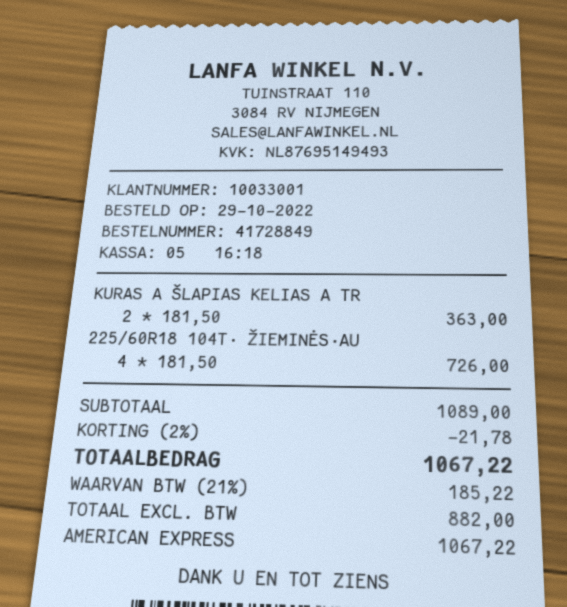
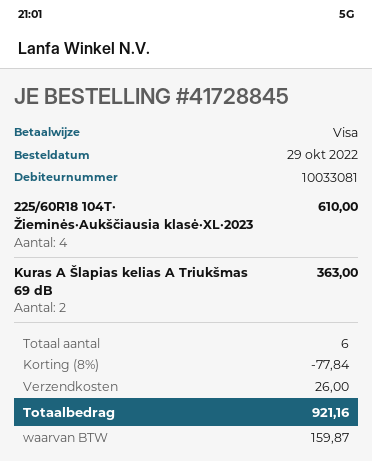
order number: 41728849 -> 41728845
customer number: 10033001 -> 10033081
payment method: American Express -> Visa
225/60R18 104T· ŽIEMINĖS·AU: 4 for 726.00 -> 4 for 610.00
discount: 2% = 21.78 -> 8% = 77.84
shipping: none -> 26.00
tax: 185.22 -> 159.87
total: 1067.22 -> 921.16

